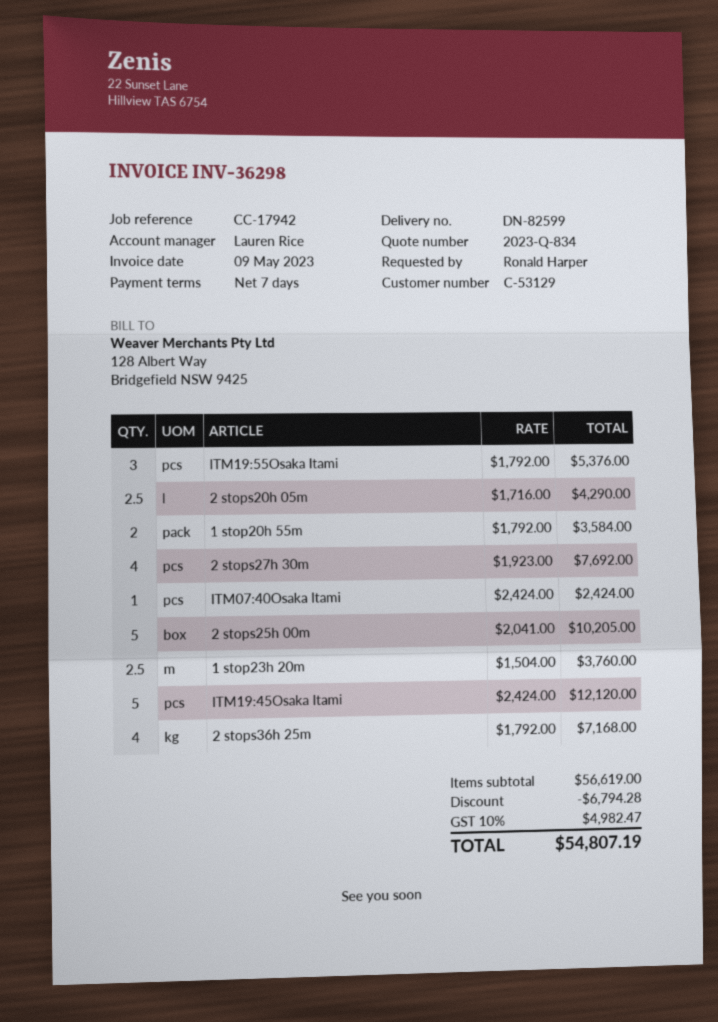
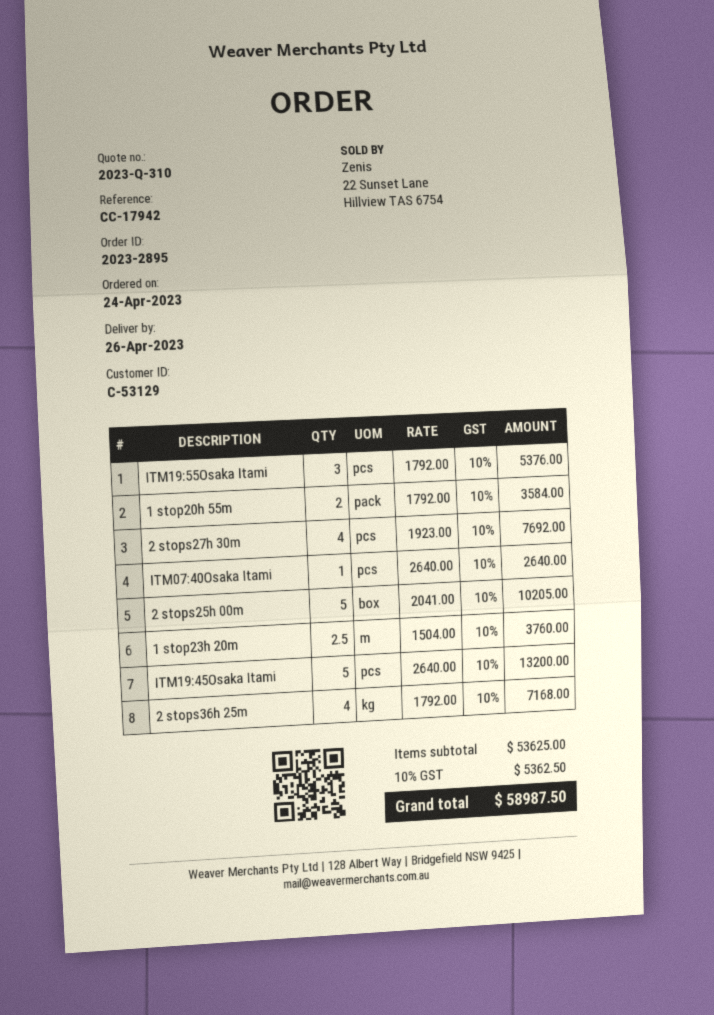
quote number: 2023-Q-834 -> 2023-Q-310
2 stops20h 05m: 2.5 x 1716.00 = 4290.00 -> none
ITM07:40Osaka Itami: 1 x 2424.00 = 2424.00 -> 1 x 2640.00 = 2640.00
ITM19:45Osaka Itami: 5 x 2424.00 = 12120.00 -> 5 x 2640.00 = 13200.00
subtotal: 56619.00 -> 53625.00
discount: 6794.28 -> none
tax: 10% = 4982.47 -> 10% = 5362.50
total: 54807.19 -> 58987.50

